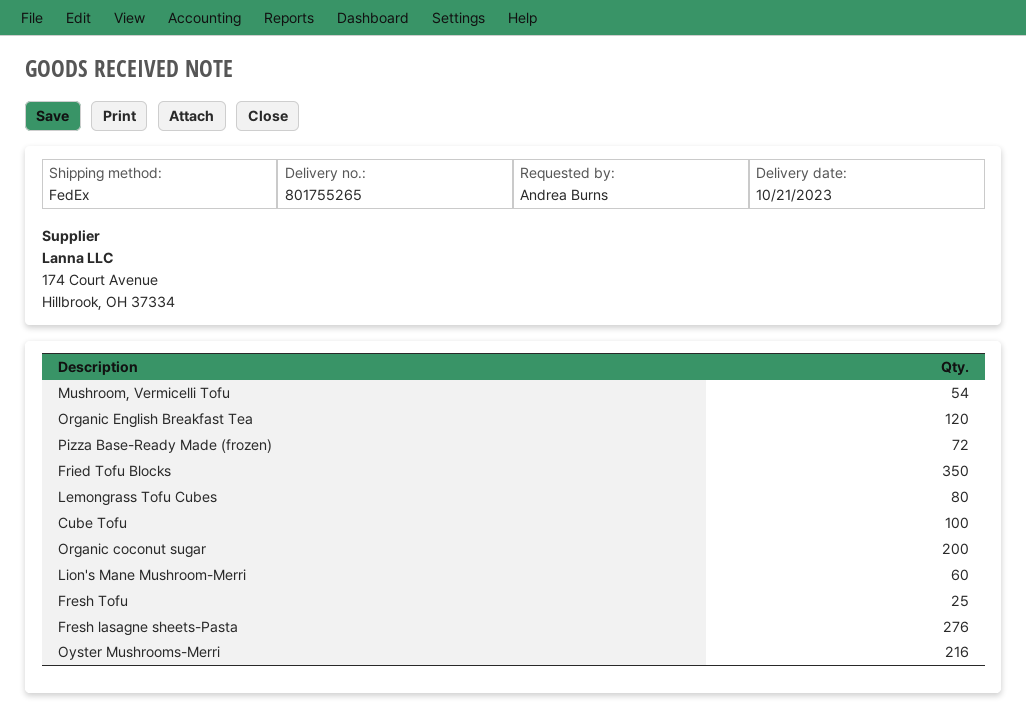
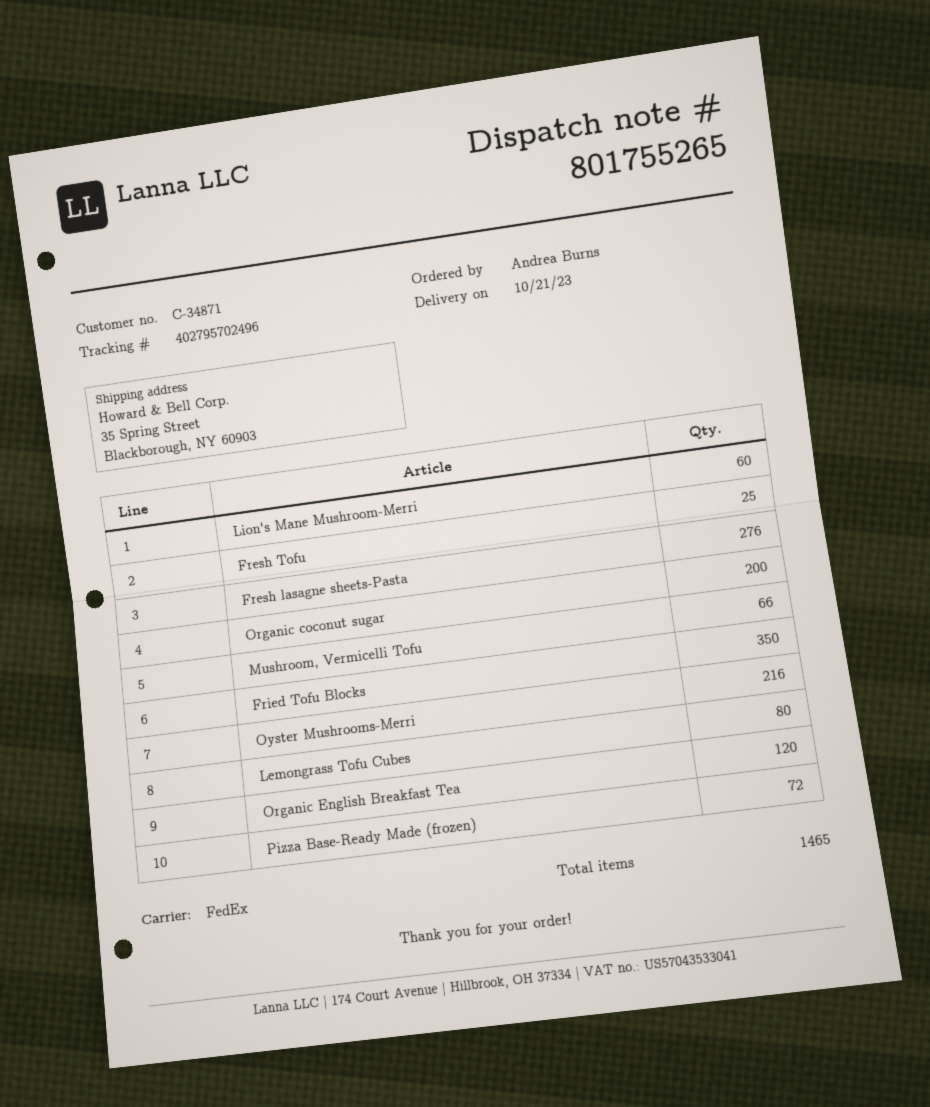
Mushroom, Vermicelli Tofu: 54 -> 66
Cube Tofu: 100 -> none

